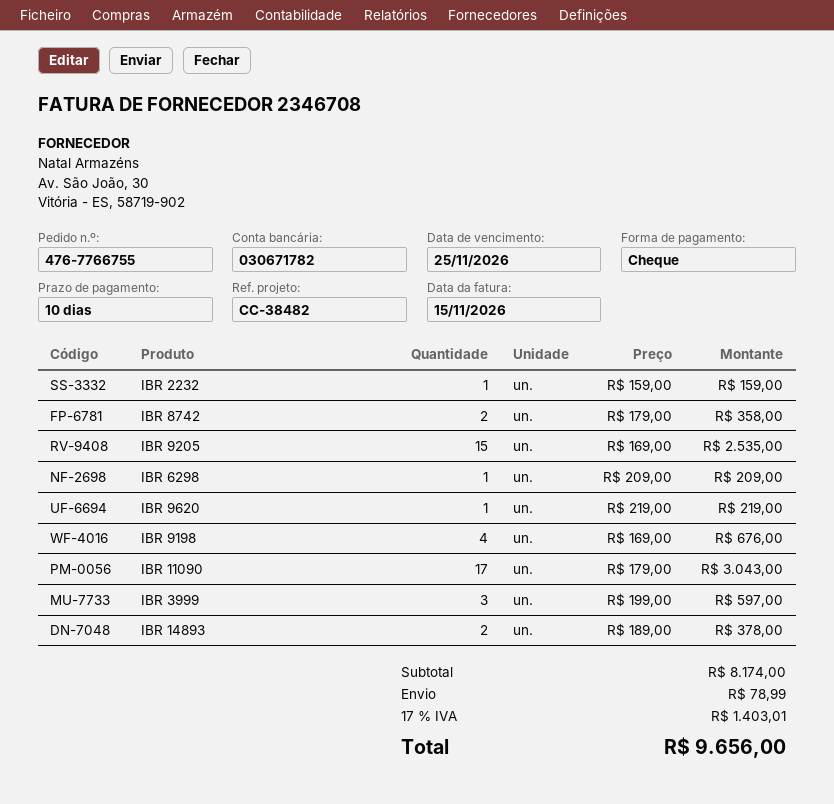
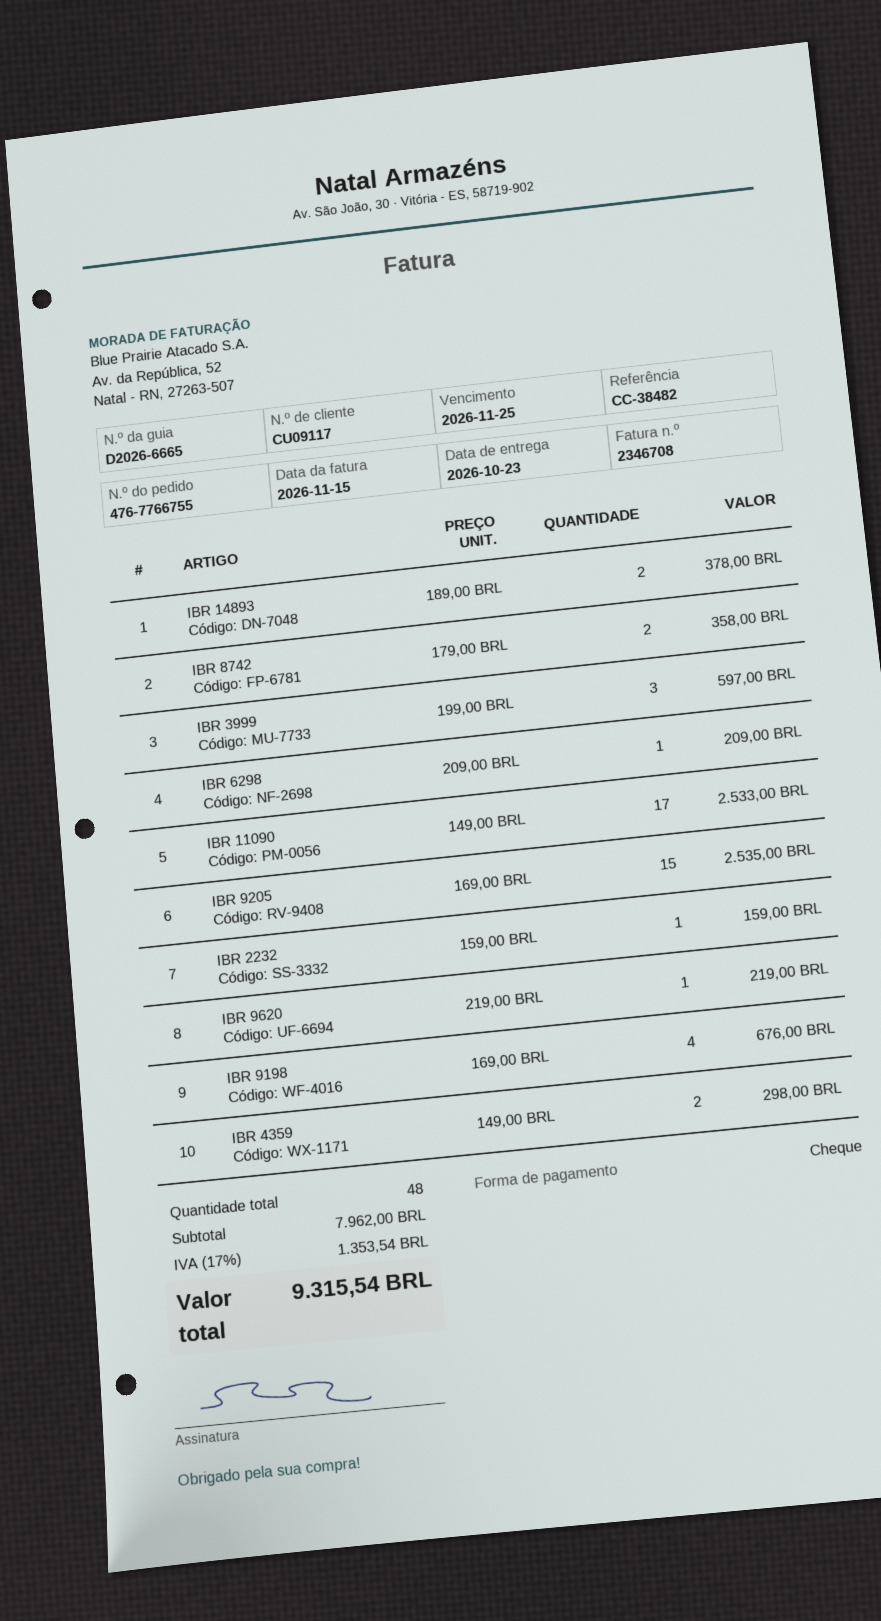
IBR 11090: 17 x 179.00 = 3043.00 -> 17 x 149.00 = 2533.00
IBR 4359: none -> 2 x 149.00 = 298.00
subtotal: 8174.00 -> 7962.00
shipping: 78.99 -> none
tax: 17% = 1403.01 -> 17% = 1353.54
total: 9656.00 -> 9315.54

